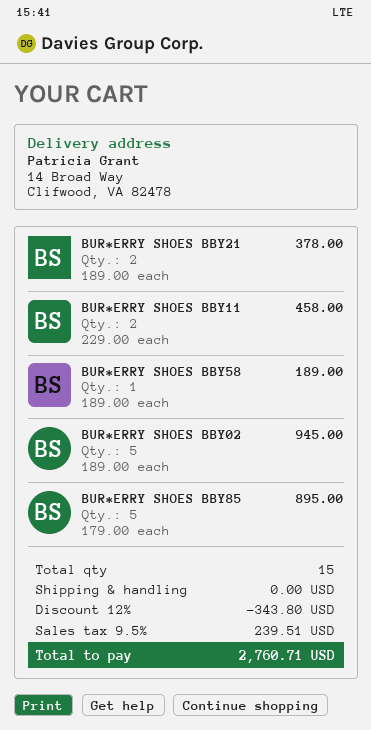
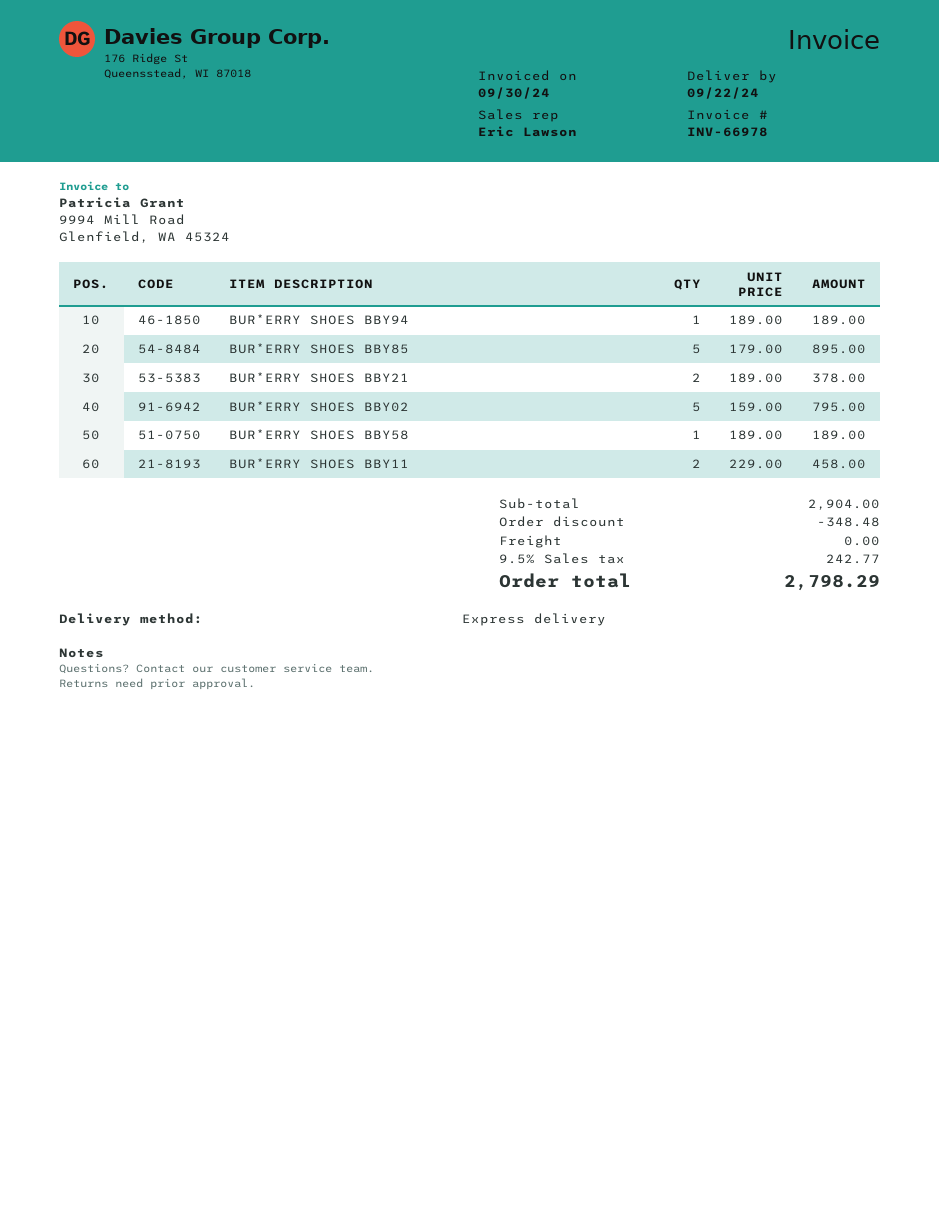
BUR*ERRY SHOES BBY02: 5 x 189.00 = 945.00 -> 5 x 159.00 = 795.00
BUR*ERRY SHOES BBY94: none -> 1 x 189.00 = 189.00
discount: 343.80 -> 348.48
tax: 9.5% = 239.51 -> 9.5% = 242.77
total: 2760.71 -> 2798.29

